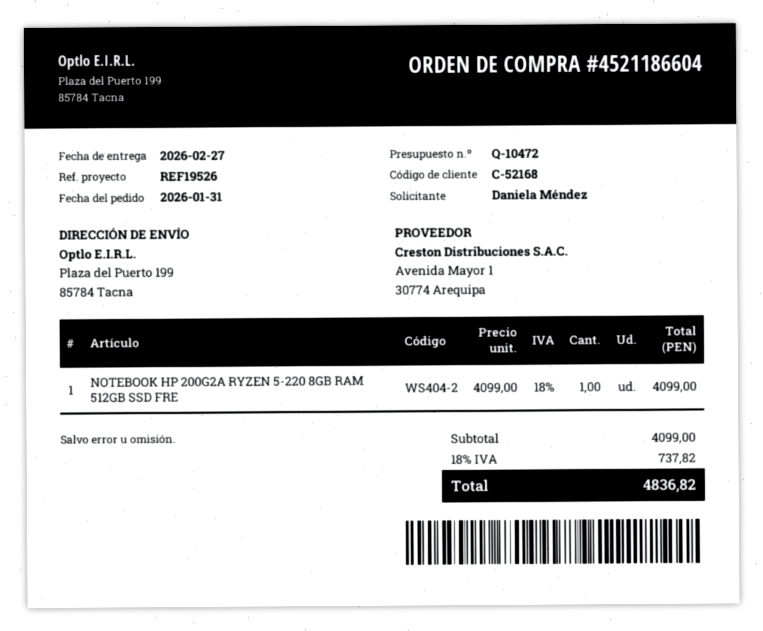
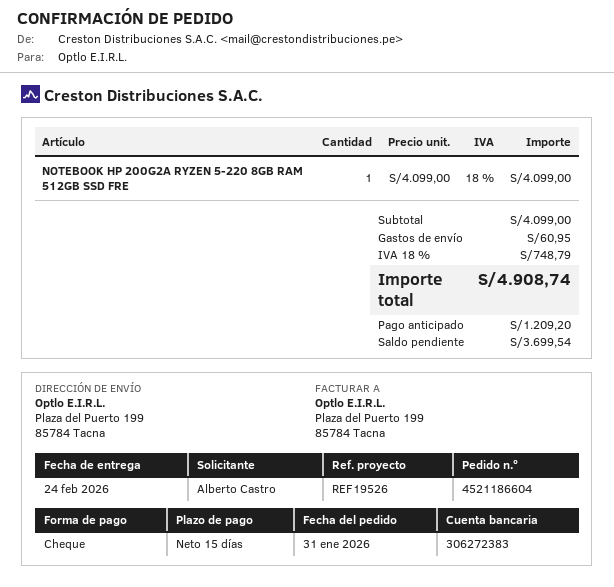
delivery date: 2026-02-27 -> 2026-02-24
ordered by: Daniela Méndez -> Alberto Castro
shipping: none -> 60.95
tax: 18% = 737.82 -> 18% = 748.79
total: 4836.82 -> 4908.74

